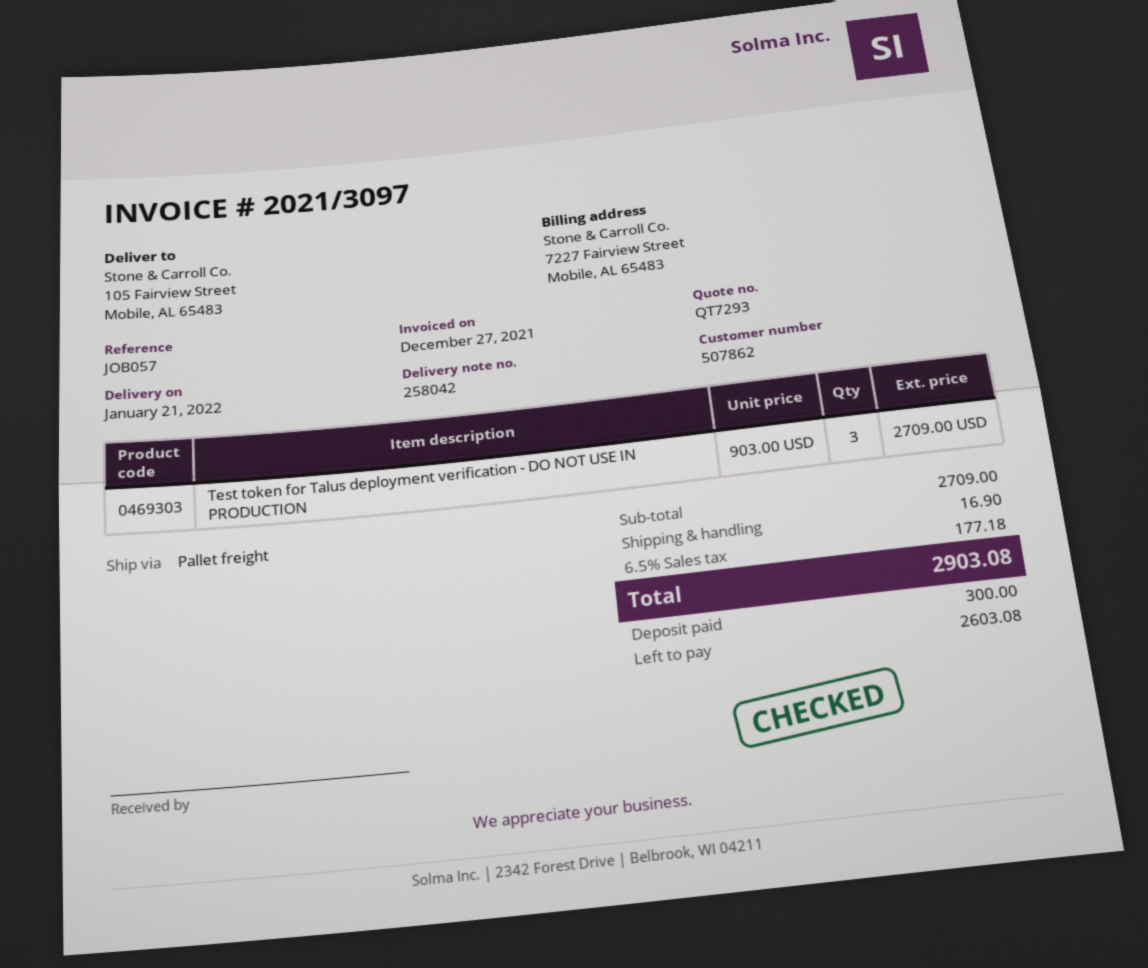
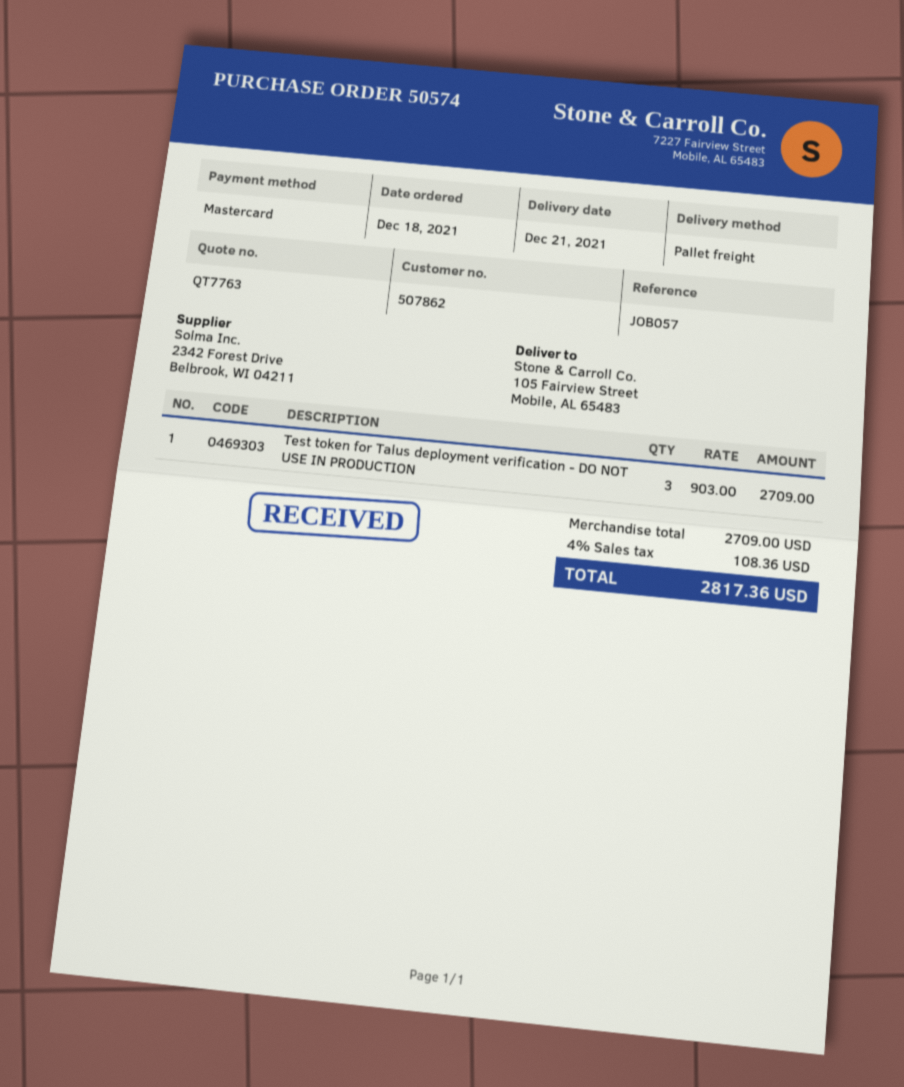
quote number: QT7293 -> QT7763
delivery date: 2022-01-21 -> 2021-12-21
shipping: 16.90 -> none
tax: 6.5% = 177.18 -> 4% = 108.36
total: 2903.08 -> 2817.36

